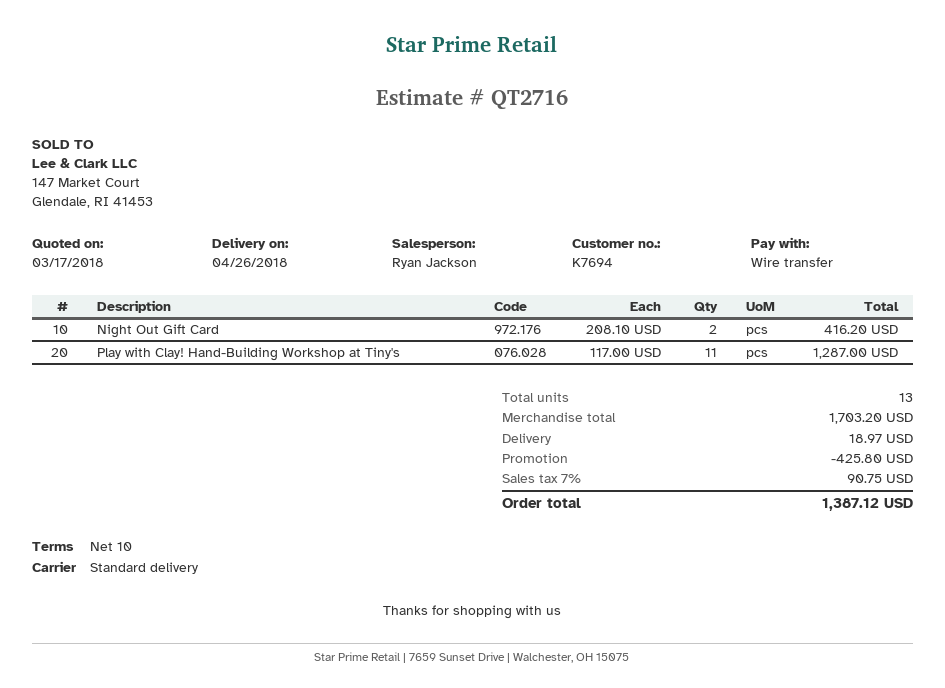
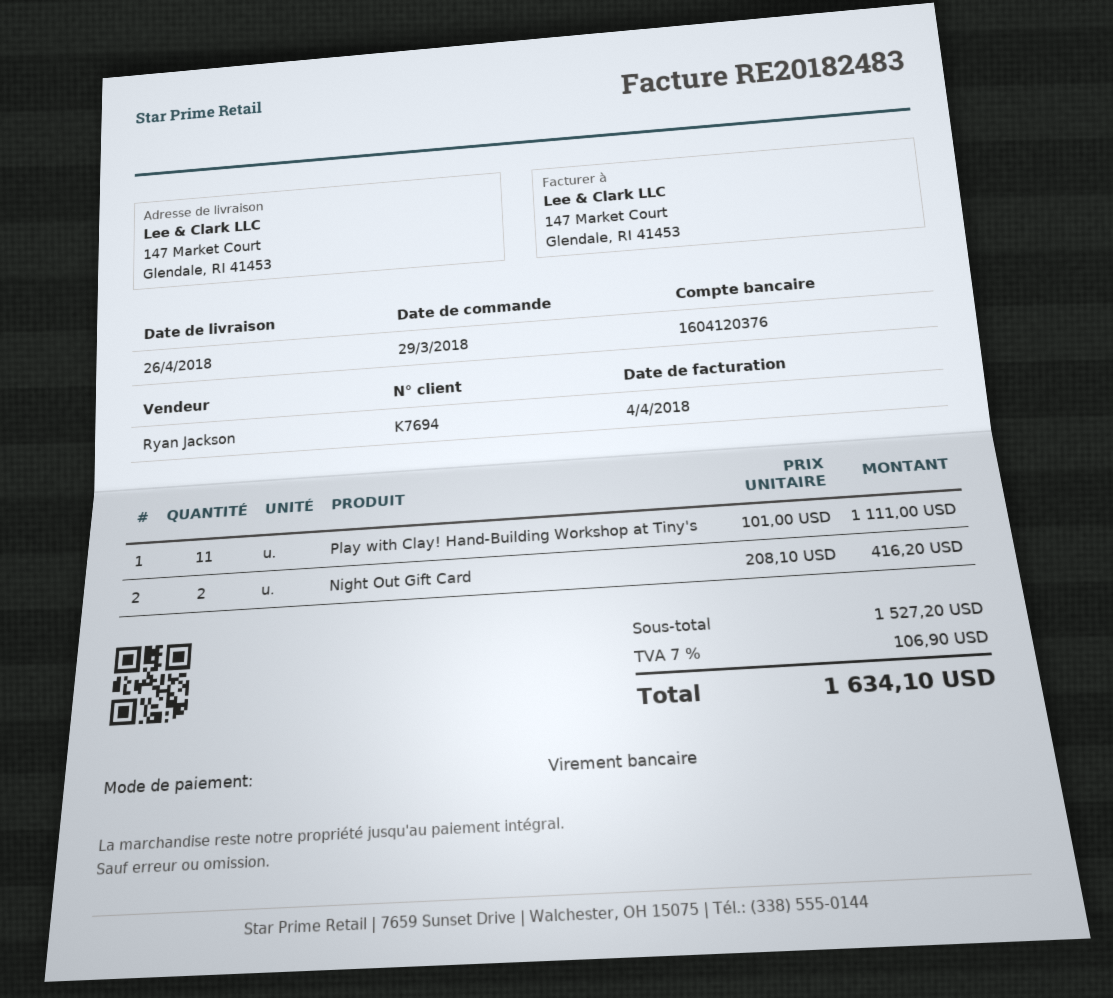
Play with Clay! Hand-Building Workshop at Tiny's: 11 x 117.00 = 1287.00 -> 11 x 101.00 = 1111.00
subtotal: 1703.20 -> 1527.20
discount: 425.80 -> none
shipping: 18.97 -> none
tax: 7% = 90.75 -> 7% = 106.90
total: 1387.12 -> 1634.10

